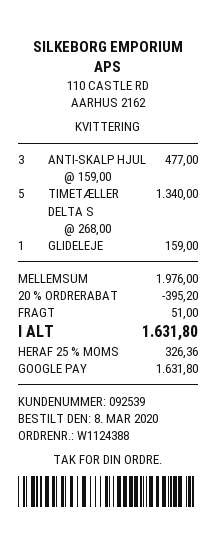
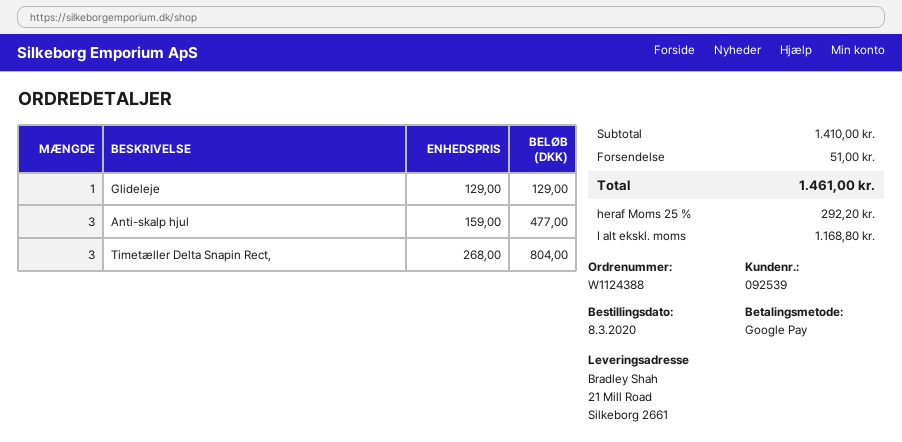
TIMETÆLLER DELTA S: 5 x 268.00 = 1340.00 -> 3 x 268.00 = 804.00
GLIDELEJE: 1 x 159.00 = 159.00 -> 1 x 129.00 = 129.00
subtotal: 1976.00 -> 1410.00
discount: 20% = 395.20 -> none
tax: 25% = 326.36 -> 25% = 292.20
total: 1631.80 -> 1461.00

